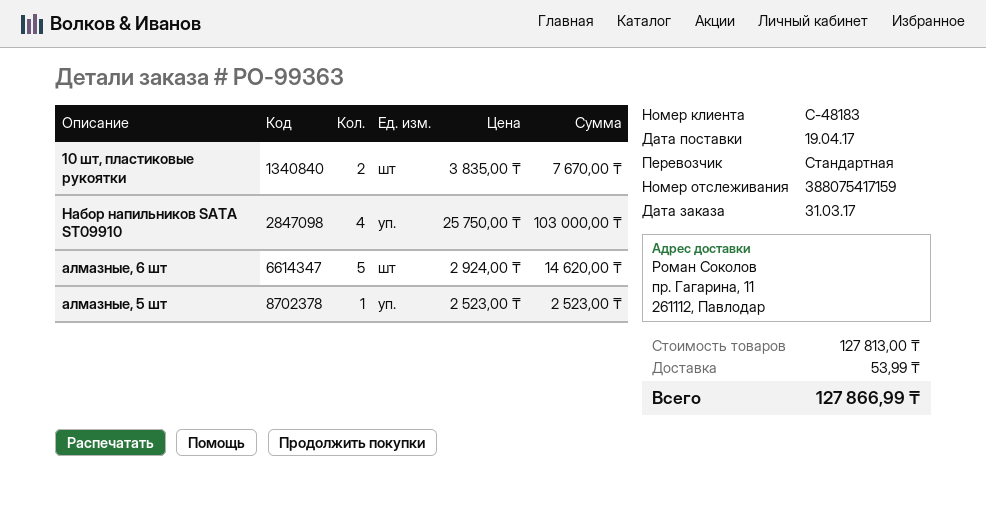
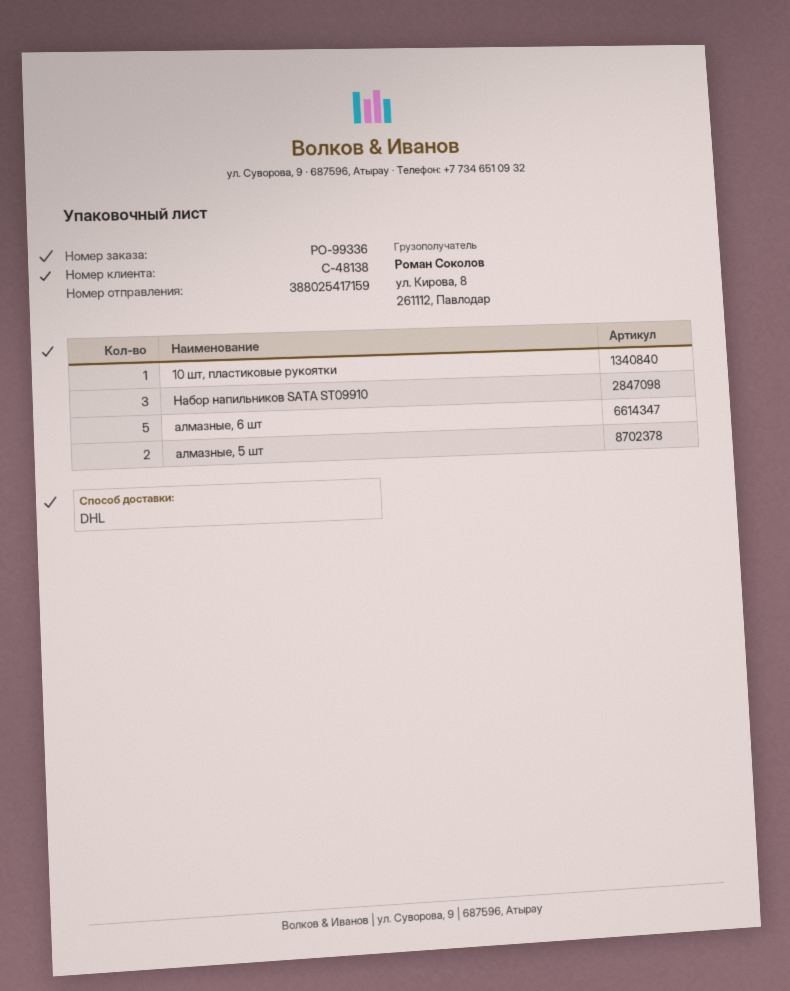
order number: PO-99363 -> PO-99336
customer number: C-48183 -> C-48138
shipping method: standard -> DHL
tracking number: 388075417159 -> 388025417159
ship to: пр. Гагарина, 11, 261112, Павлодар -> ул. Кирова, 8, 261112, Павлодар
10 шт, пластиковые рукоятки: 2 -> 1
Набор напильников SATA ST09910: 4 -> 3
алмазные, 5 шт: 1 -> 2

